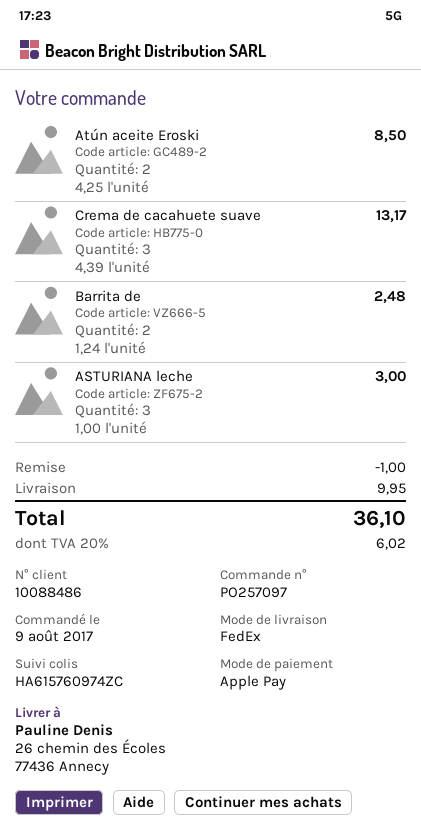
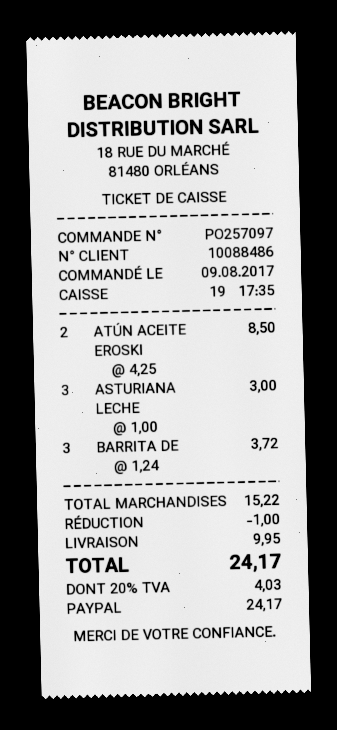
payment method: Apple Pay -> PayPal
Crema de cacahuete suave: 3 x 4.39 = 13.17 -> none
Barrita de: 2 x 1.24 = 2.48 -> 3 x 1.24 = 3.72
tax: 20% = 6.02 -> 20% = 4.03
total: 36.10 -> 24.17

